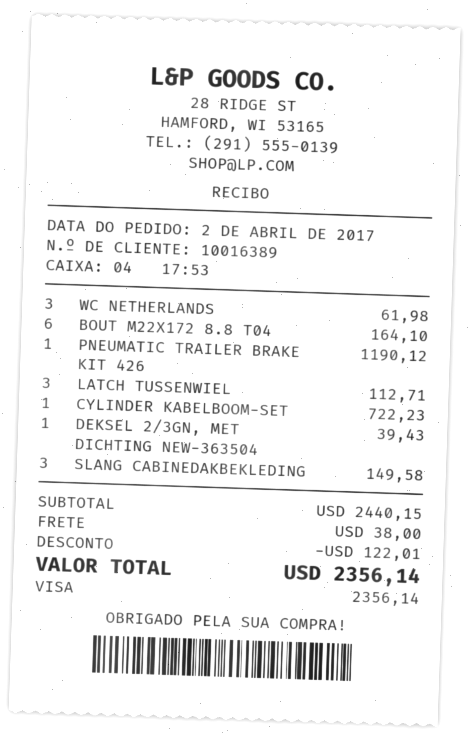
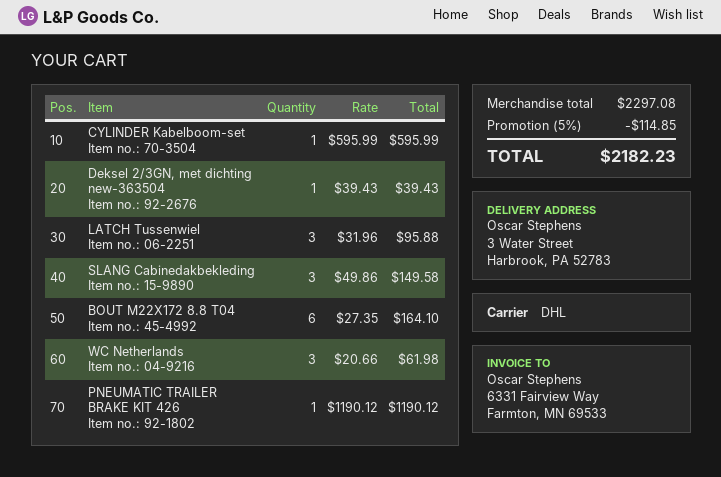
LATCH TUSSENWIEL: 3 for 112.71 -> 3 for 95.88
CYLINDER KABELBOOM-SET: 1 for 722.23 -> 1 for 595.99
subtotal: 2440.15 -> 2297.08
discount: 122.01 -> 114.85
shipping: 38.00 -> none
total: 2356.14 -> 2182.23

